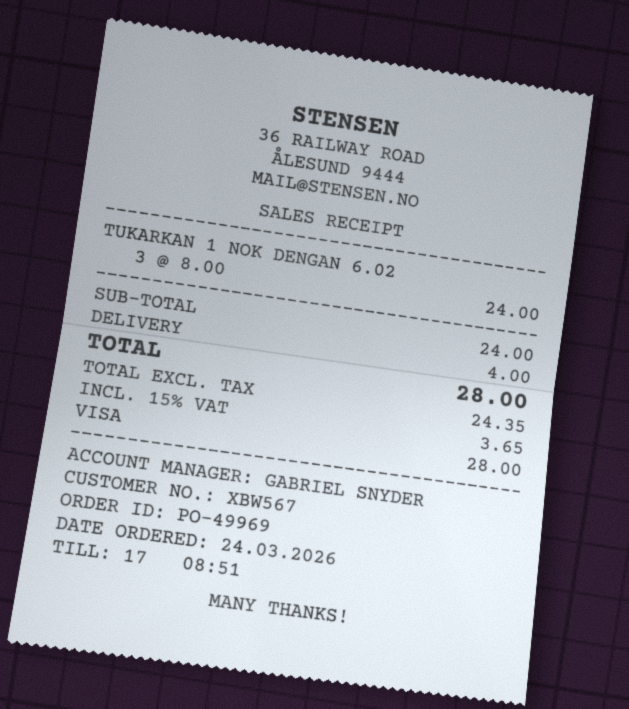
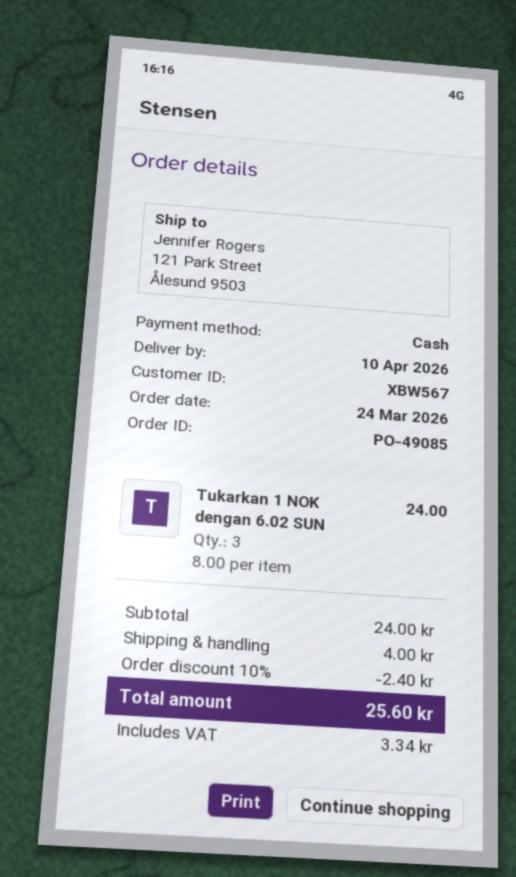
order number: PO-49969 -> PO-49085
payment method: Visa -> cash
discount: none -> 10% = 2.40
tax: 3.65 -> 3.34
total: 28.00 -> 25.60

